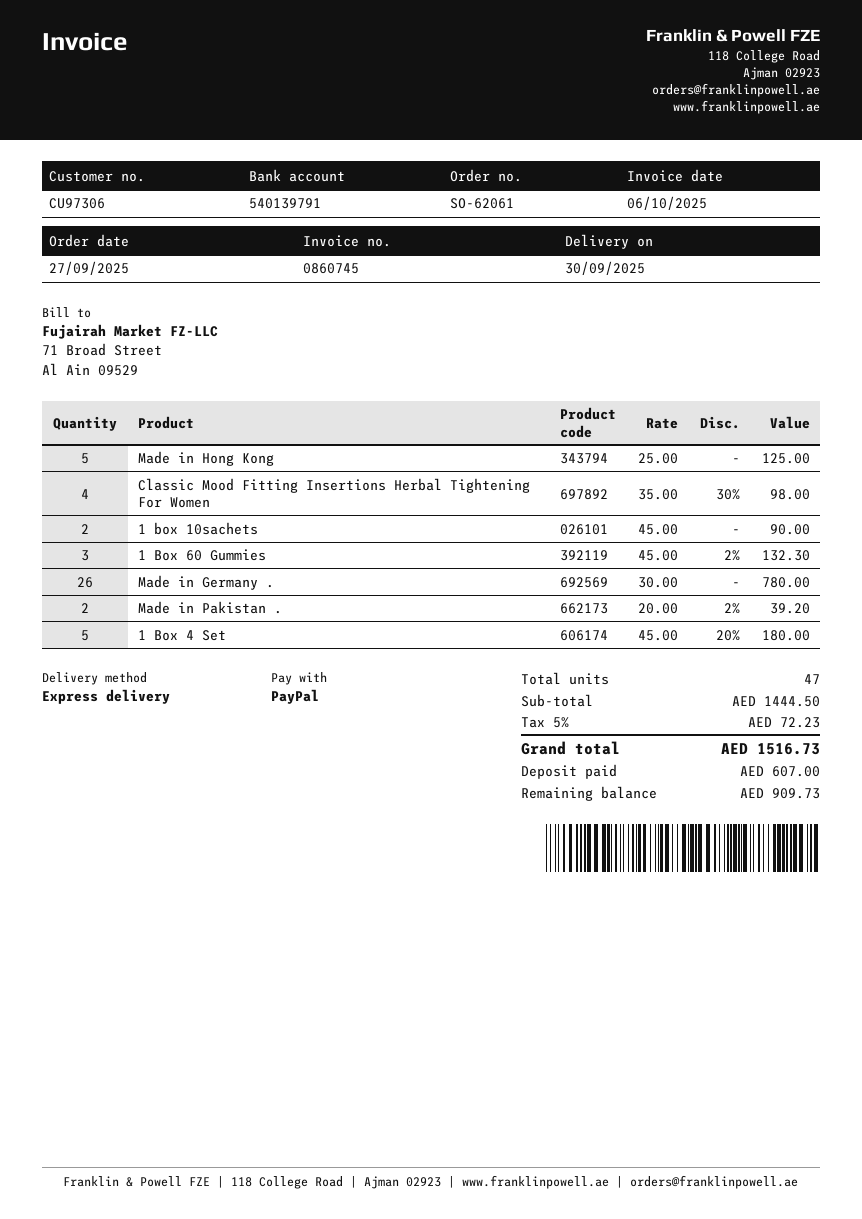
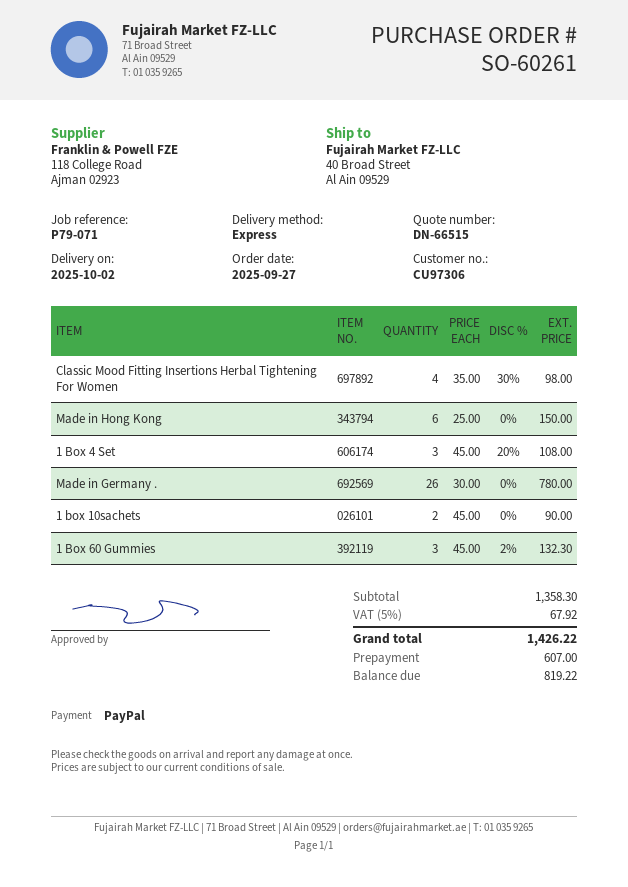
order number: SO-62061 -> SO-60261
delivery date: 2025-09-30 -> 2025-10-02
Made in Hong Kong: 5 x 25.00 = 125.00 -> 6 x 25.00 = 150.00
Made in Pakistan .: 2 x 20.00 - 2% = 39.20 -> none
1 Box 4 Set: 5 x 45.00 - 20% = 180.00 -> 3 x 45.00 - 20% = 108.00
subtotal: 1444.50 -> 1358.30
tax: 5% = 72.23 -> 5% = 67.92
total: 1516.73 -> 1426.22
balance: 909.73 -> 819.22

